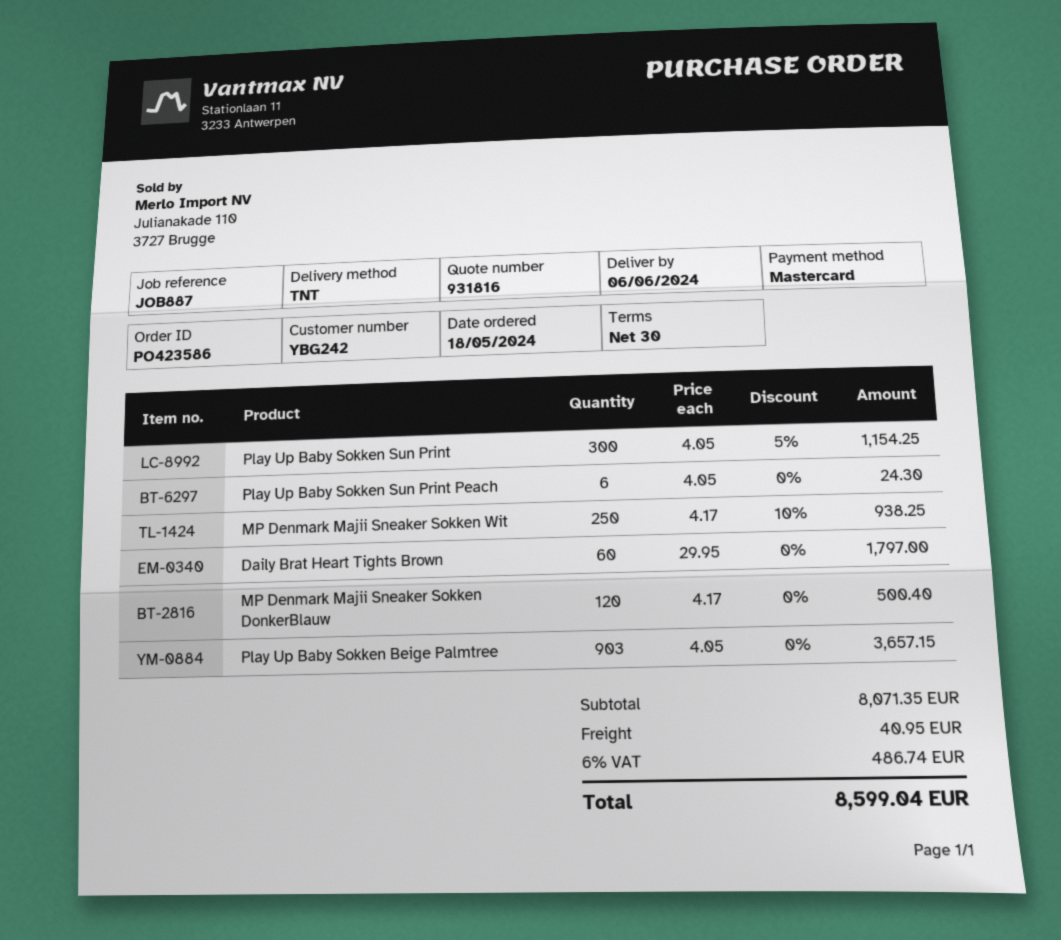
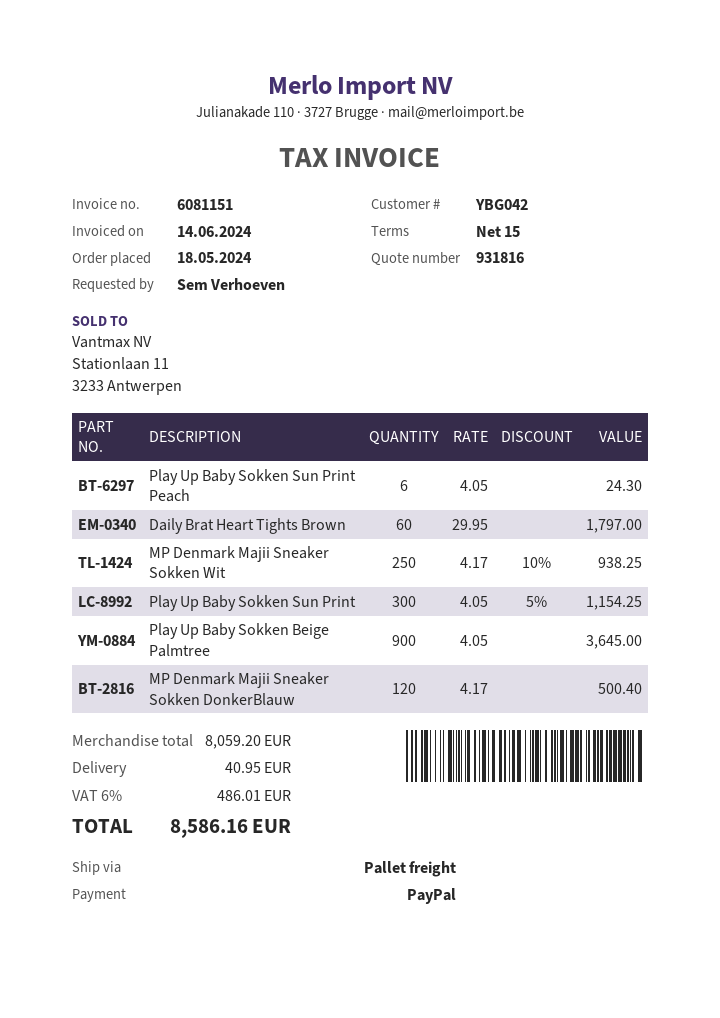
payment terms: 30 days -> 15 days
customer number: YBG242 -> YBG042
payment method: Mastercard -> PayPal
shipping method: TNT -> pallet freight
Play Up Baby Sokken Beige Palmtree: 903 x 4.05 = 3657.15 -> 900 x 4.05 = 3645.00
subtotal: 8071.35 -> 8059.20
tax: 6% = 486.74 -> 6% = 486.01
total: 8599.04 -> 8586.16

